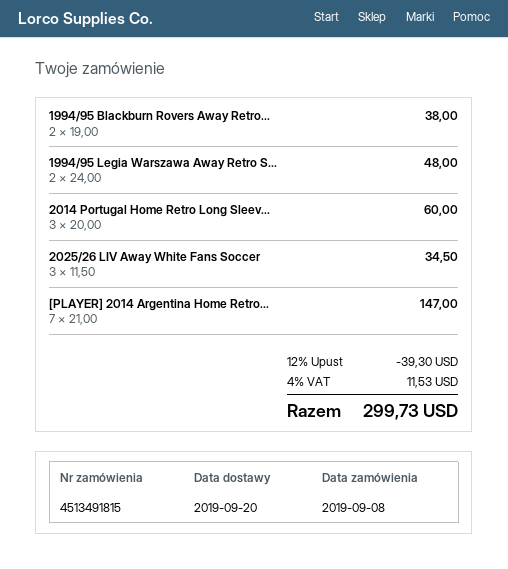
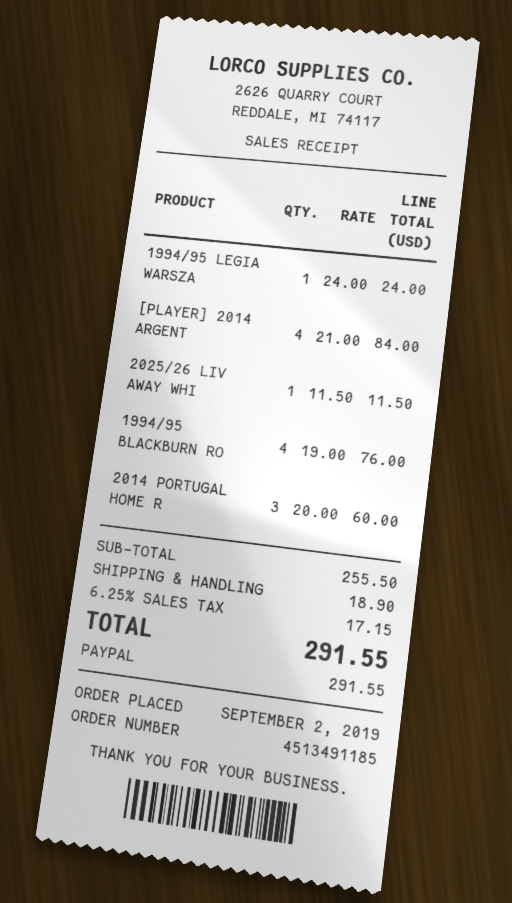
order number: 4513491815 -> 4513491185
order date: 2019-09-08 -> 2019-09-02
1994/95 Blackburn Rovers Away Retro...: 2 x 19.00 = 38.00 -> 4 x 19.00 = 76.00
1994/95 Legia Warszawa Away Retro S...: 2 x 24.00 = 48.00 -> 1 x 24.00 = 24.00
2025/26 LIV Away White Fans Soccer: 3 x 11.50 = 34.50 -> 1 x 11.50 = 11.50
[PLAYER] 2014 Argentina Home Retro...: 7 x 21.00 = 147.00 -> 4 x 21.00 = 84.00
discount: 12% = 39.30 -> none
shipping: none -> 18.90
tax: 4% = 11.53 -> 6.25% = 17.15
total: 299.73 -> 291.55

